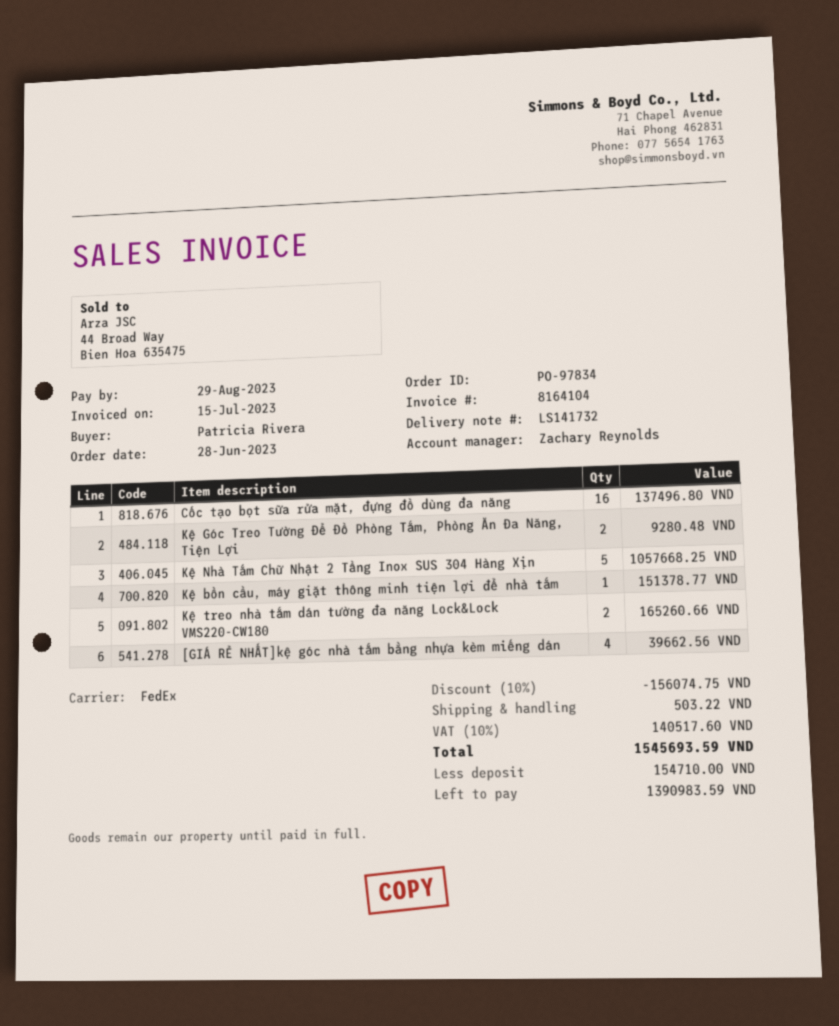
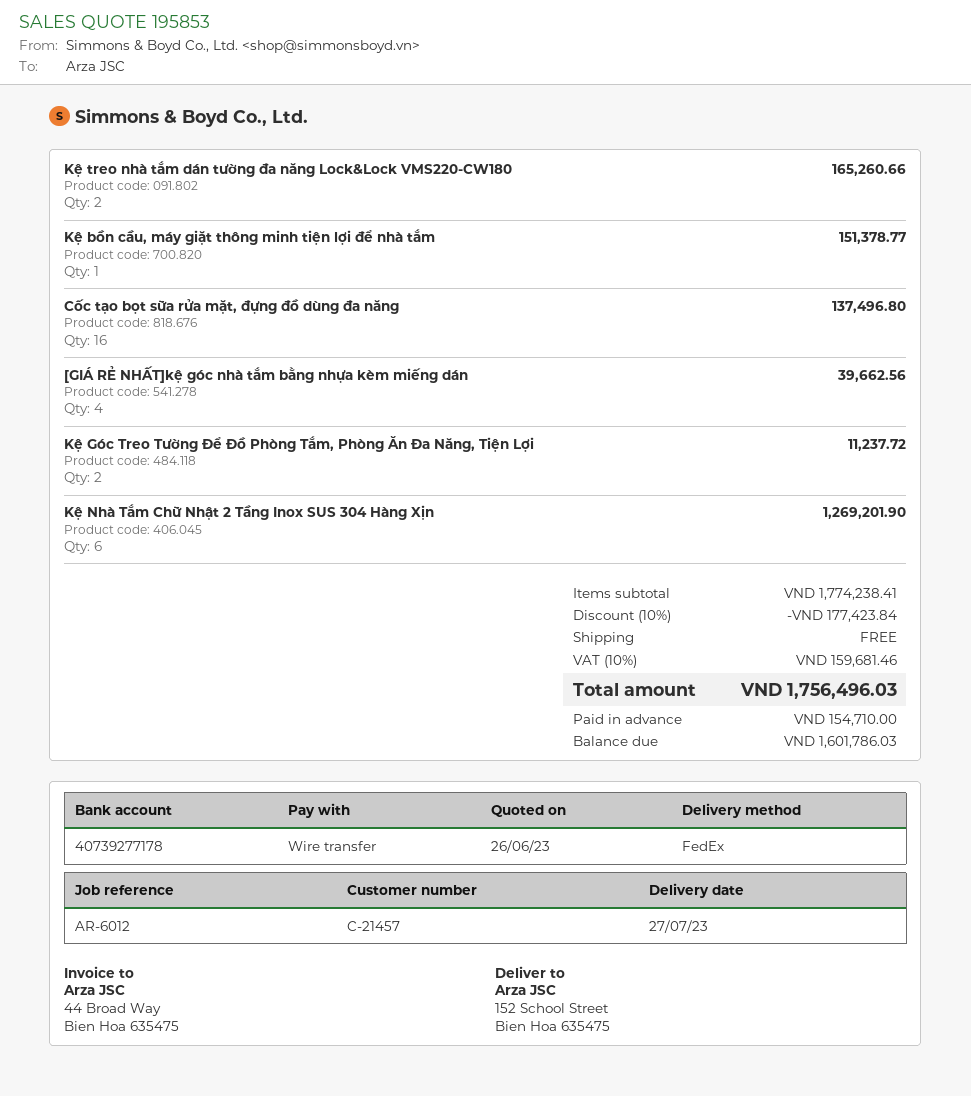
Kệ Góc Treo Tường Để Đồ Phòng Tắm, Phòng Ăn Đa Năng, Tiện Lợi: 2 for 9280.48 -> 2 for 11237.72
Kệ Nhà Tắm Chữ Nhật 2 Tầng Inox SUS 304 Hàng Xịn: 5 for 1057668.25 -> 6 for 1269201.90
discount: 10% = 156074.75 -> 10% = 177423.84
shipping: 503.22 -> 0.00
tax: 10% = 140517.60 -> 10% = 159681.46
total: 1545693.59 -> 1756496.03
balance: 1390983.59 -> 1601786.03

